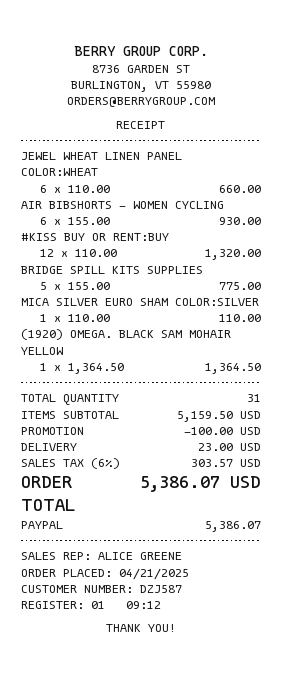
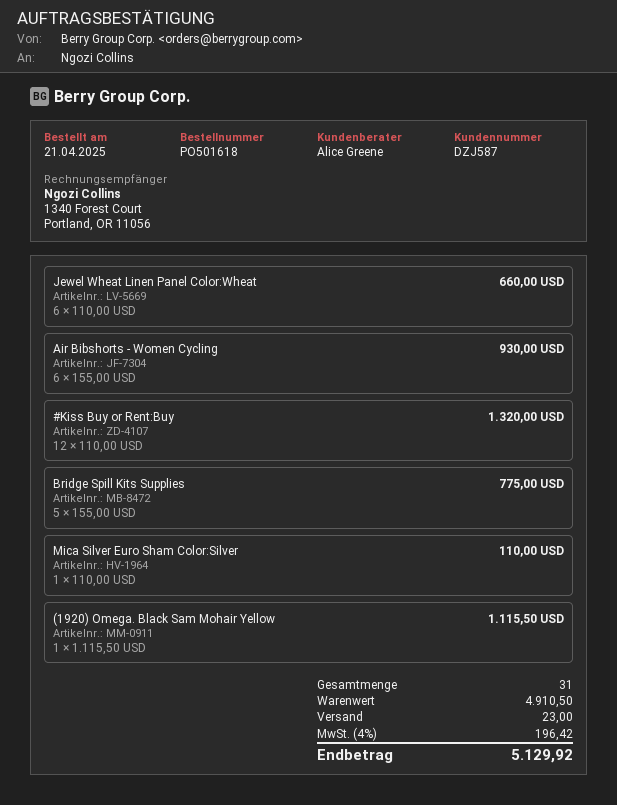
(1920) OMEGA. BLACK SAM MOHAIR YELLOW: 1 x 1364.50 = 1364.50 -> 1 x 1115.50 = 1115.50
subtotal: 5159.50 -> 4910.50
discount: 100.00 -> none
tax: 6% = 303.57 -> 4% = 196.42
total: 5386.07 -> 5129.92

